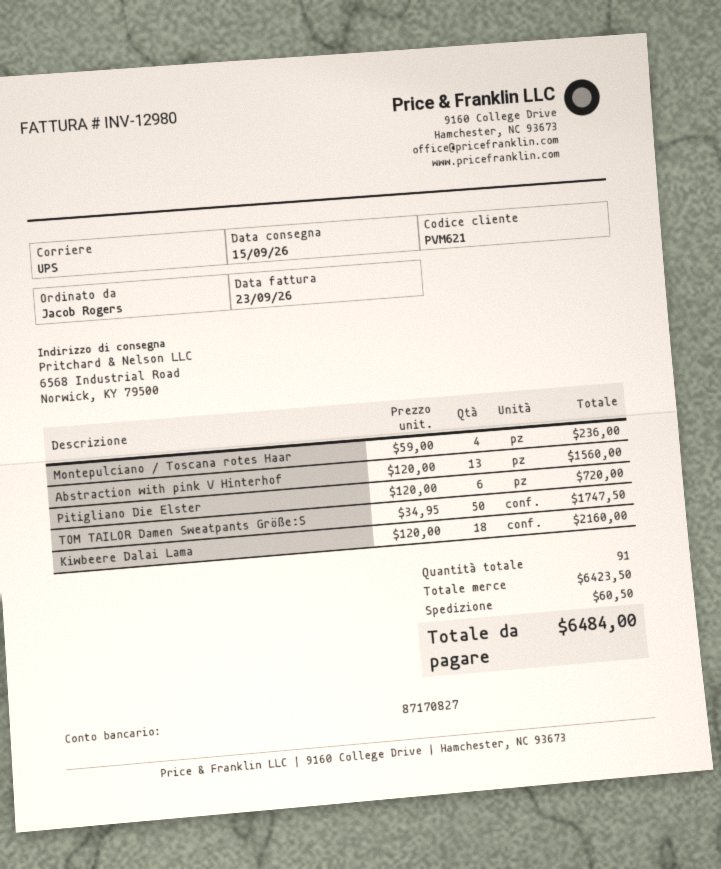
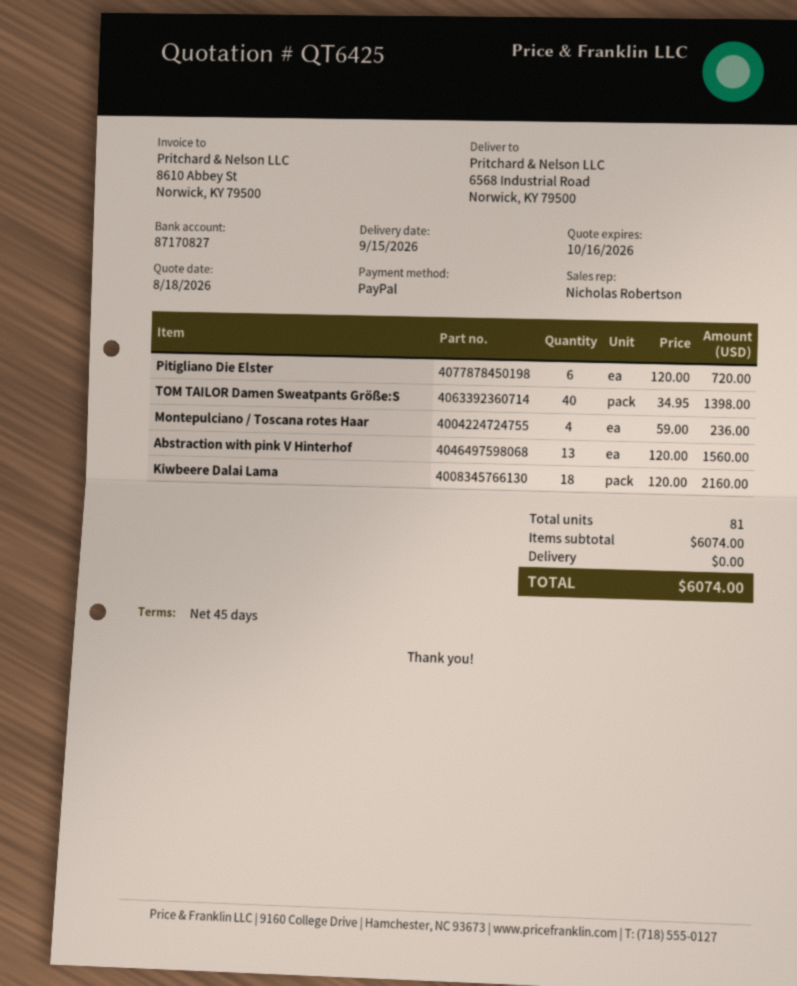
TOM TAILOR Damen Sweatpants Größe:S: 50 x 34.95 = 1747.50 -> 40 x 34.95 = 1398.00
total quantity: 91 -> 81
subtotal: 6423.50 -> 6074.00
shipping: 60.50 -> 0.00
total: 6484.00 -> 6074.00

